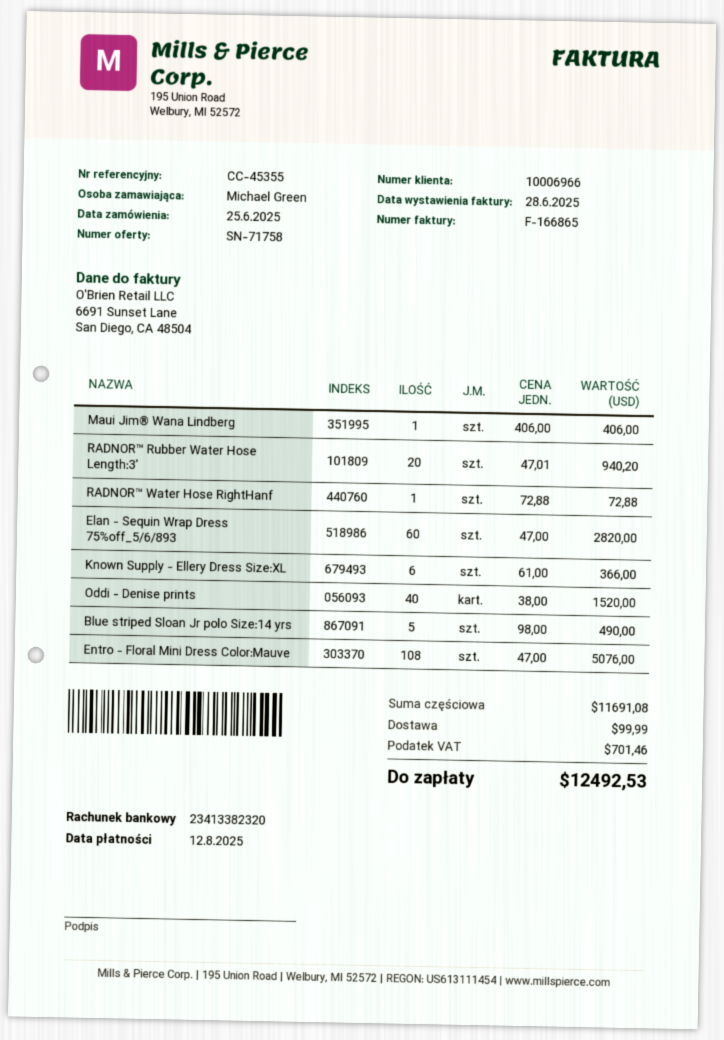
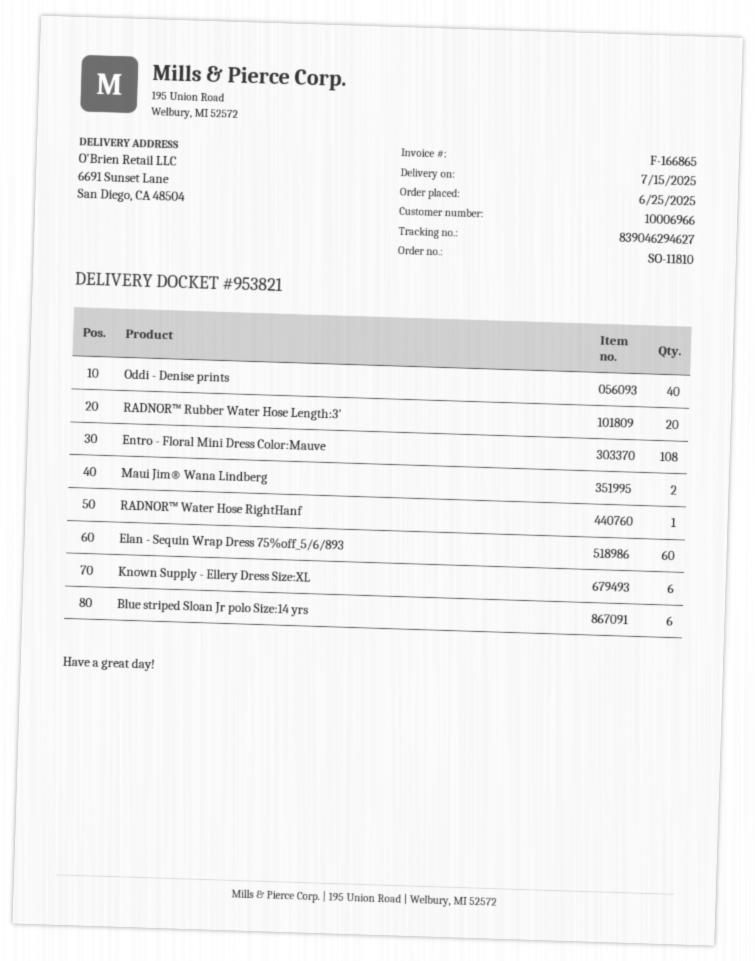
Maui Jim® Wana Lindberg: 1 -> 2
Blue striped Sloan Jr polo Size:14 yrs: 5 -> 6

